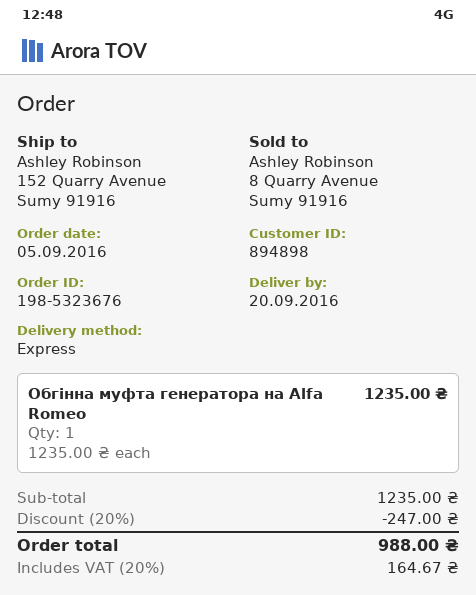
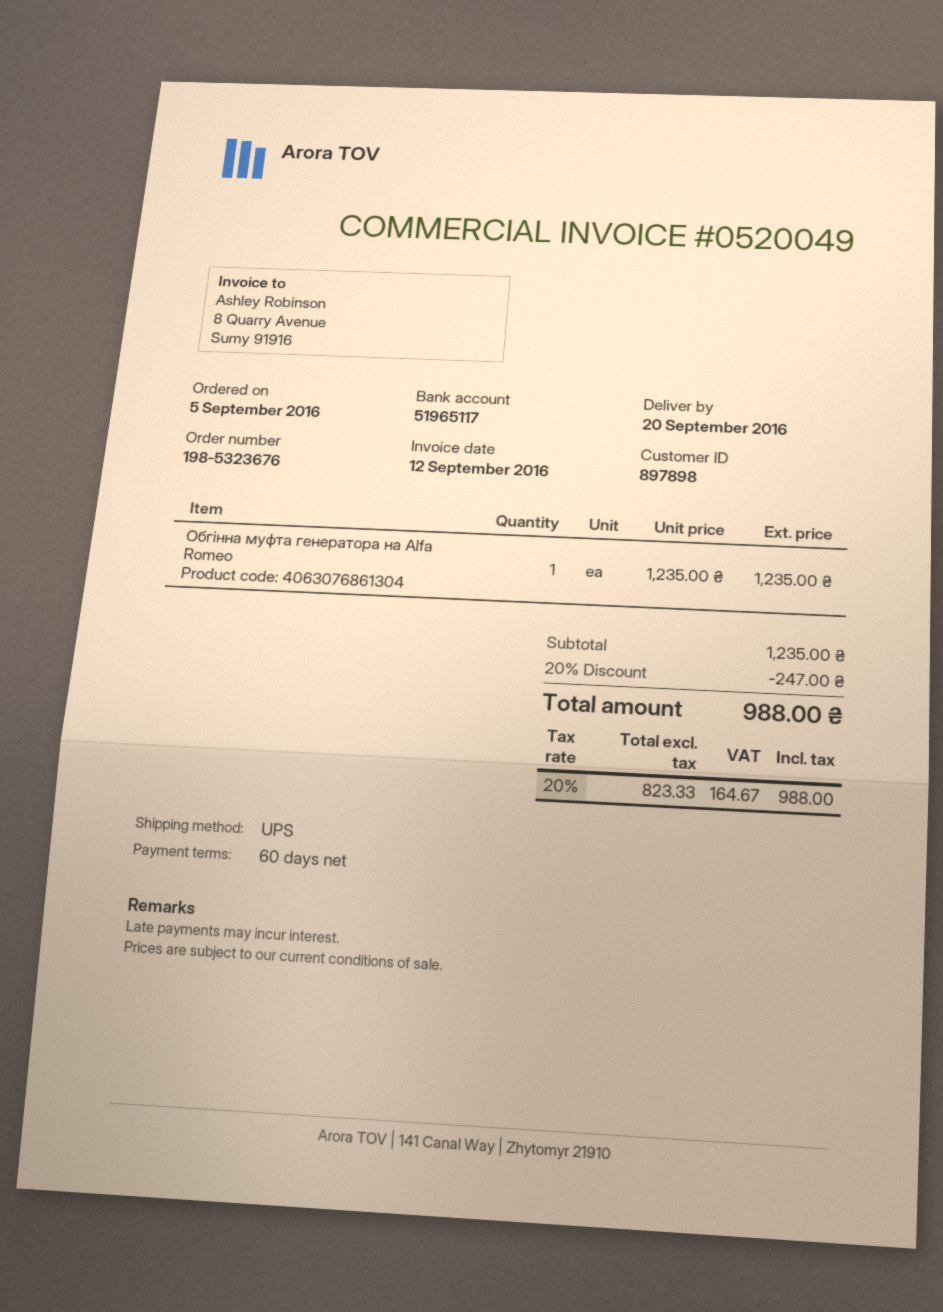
customer number: 894898 -> 897898
shipping method: express -> UPS

